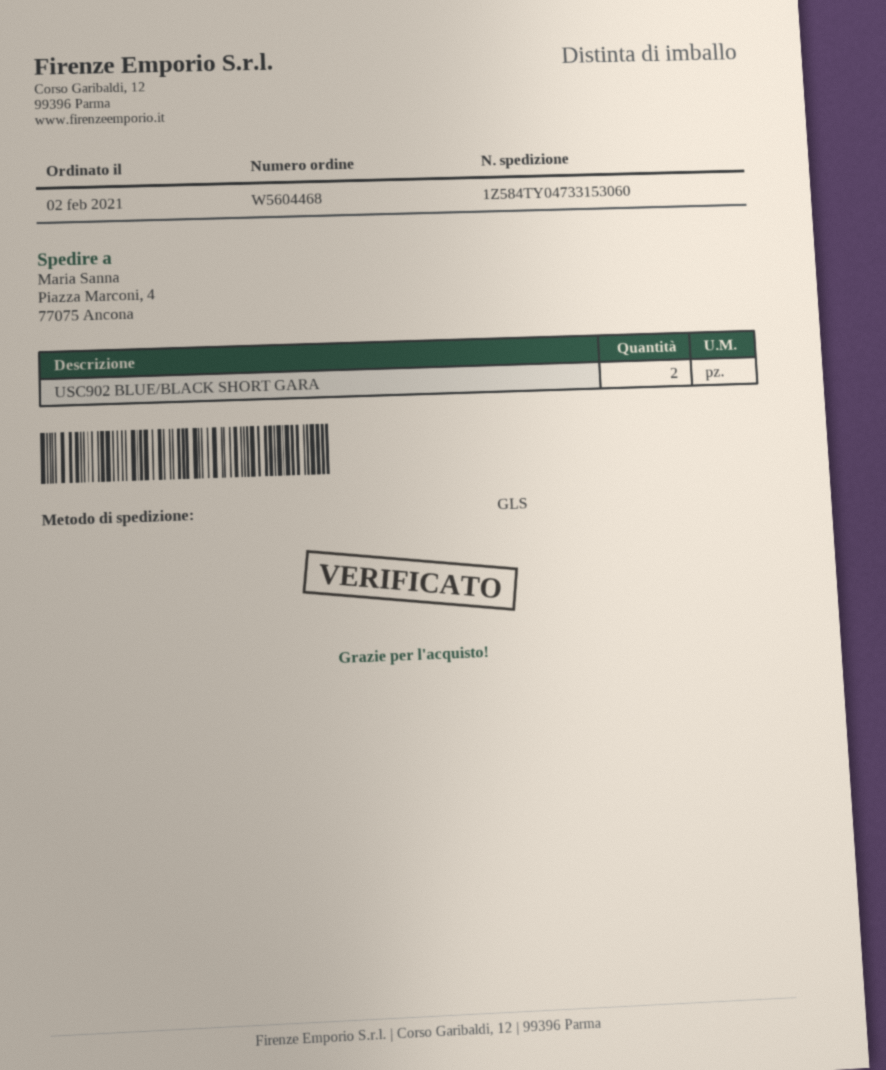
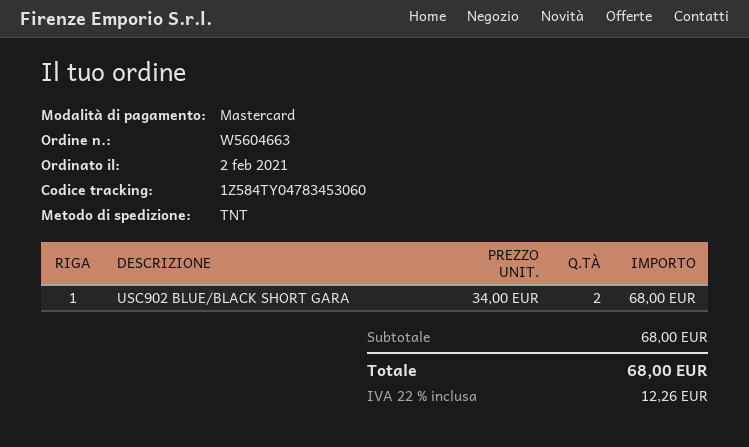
order number: W5604468 -> W5604663
shipping method: GLS -> TNT
tracking number: 1Z584TY04733153060 -> 1Z584TY04783453060

